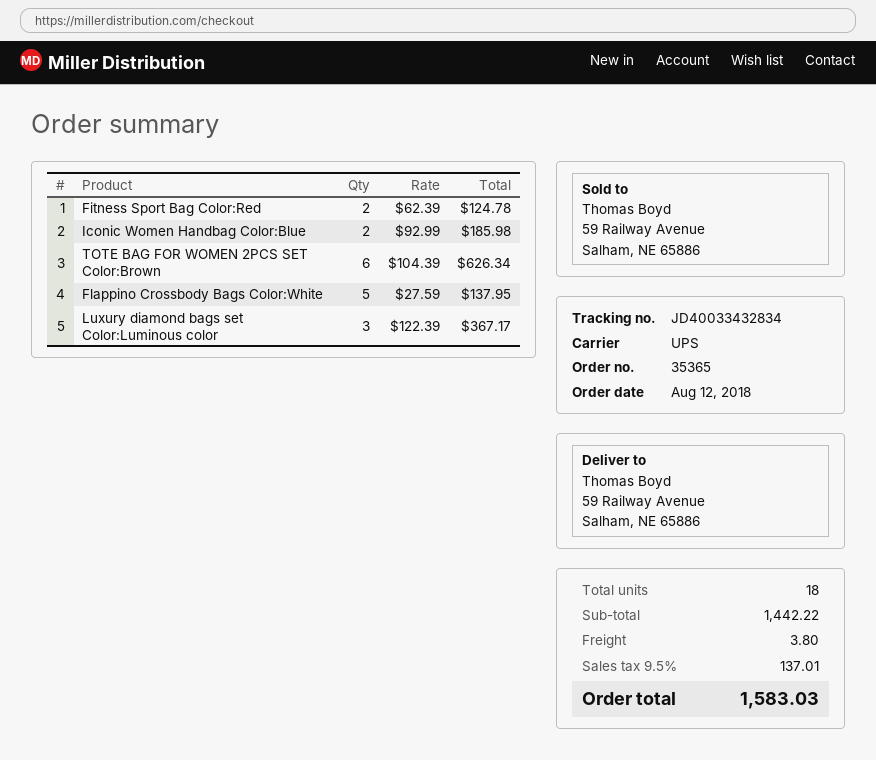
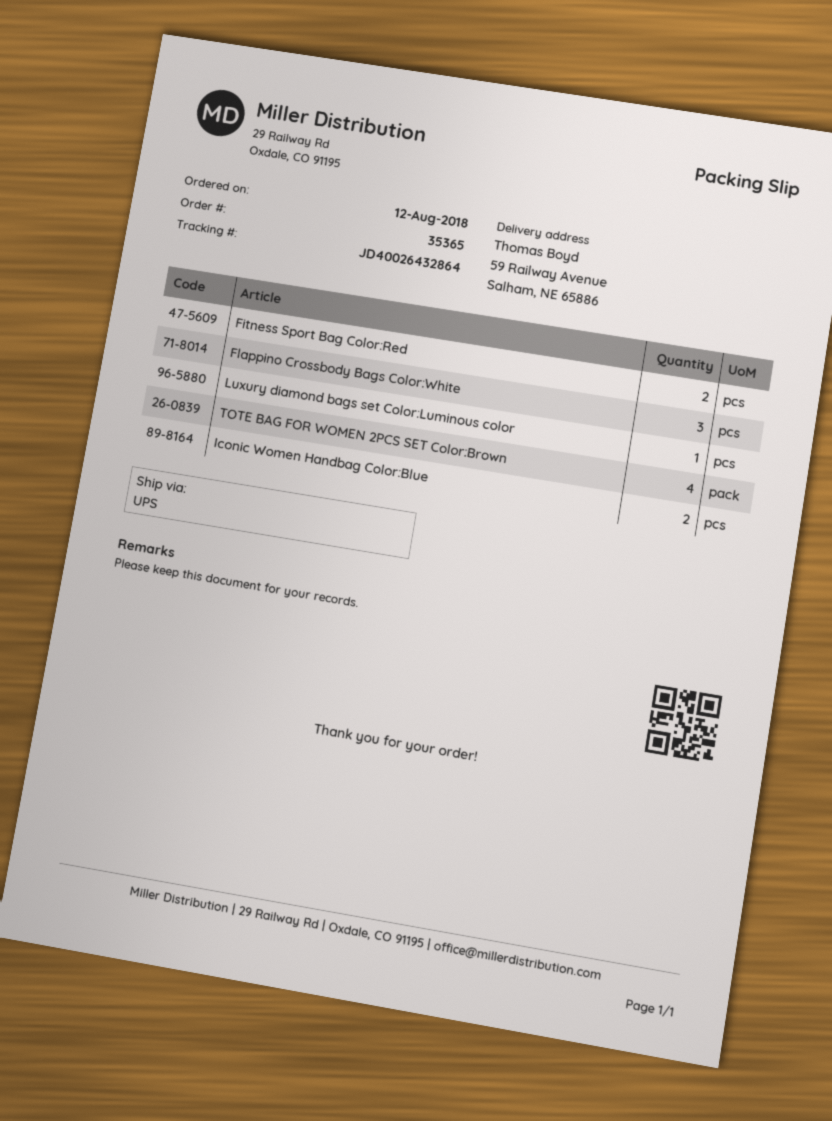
tracking number: JD40033432834 -> JD40026432864
TOTE BAG FOR WOMEN 2PCS SET Color:Brown: 6 -> 4
Flappino Crossbody Bags Color:White: 5 -> 3
Luxury diamond bags set Color:Luminous color: 3 -> 1

